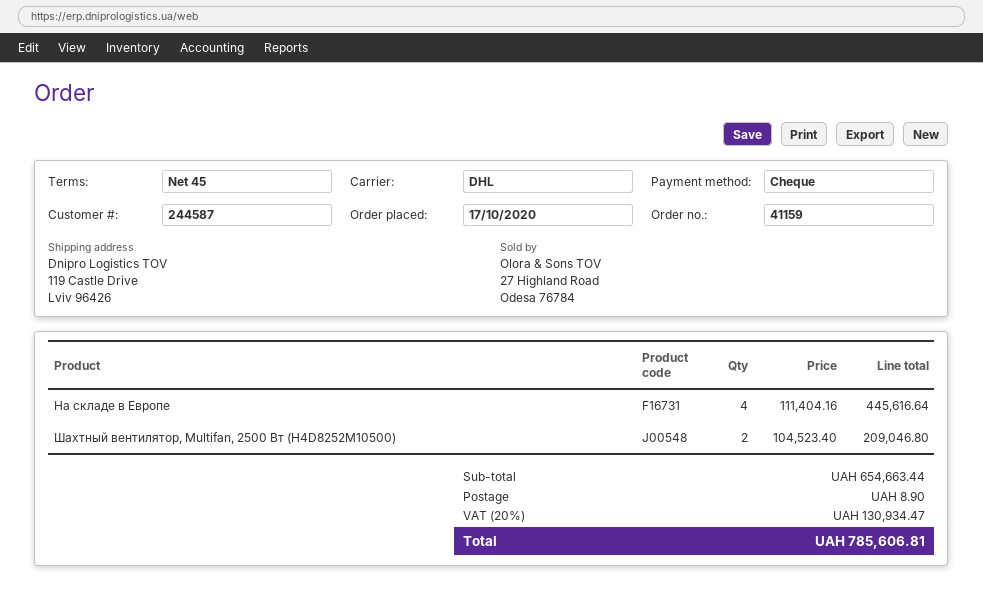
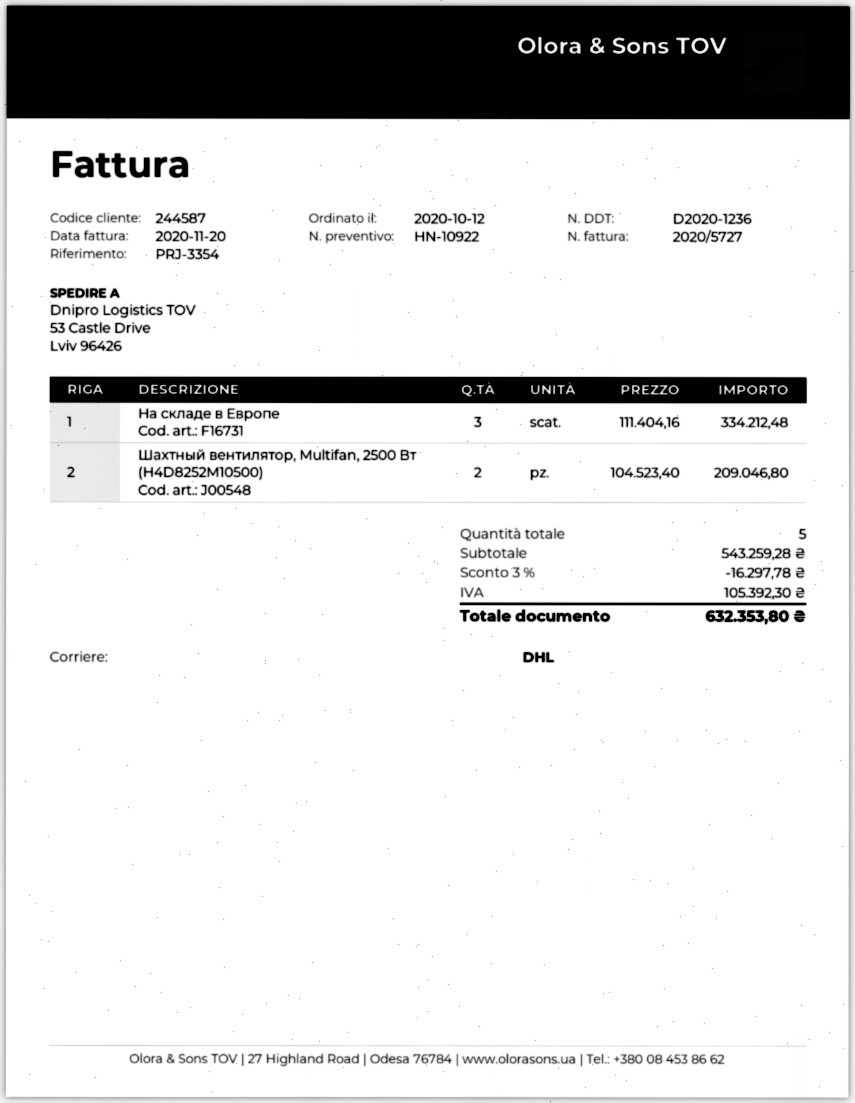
order date: 2020-10-17 -> 2020-10-12
ship to: 119 Castle Drive, Lviv 96426 -> 53 Castle Drive, Lviv 96426
На складе в Европе: 4 x 111404.16 = 445616.64 -> 3 x 111404.16 = 334212.48
subtotal: 654663.44 -> 543259.28
discount: none -> 3% = 16297.78
shipping: 8.90 -> none
tax: 130934.47 -> 105392.30
total: 785606.81 -> 632353.80

